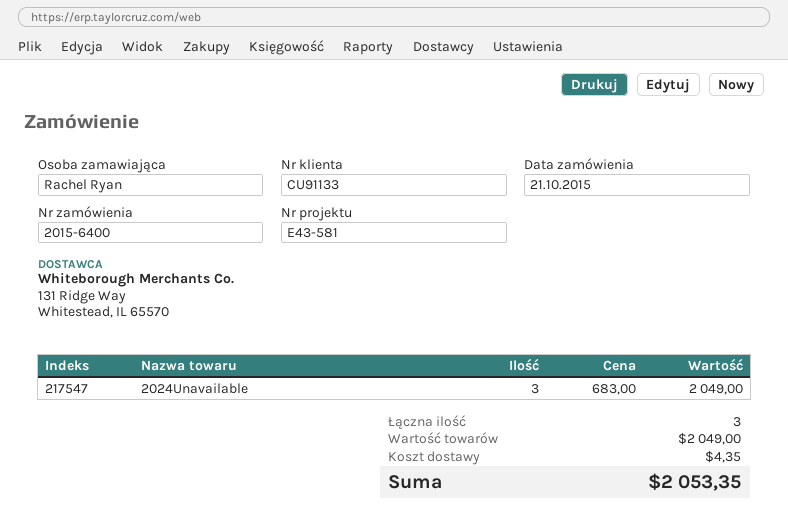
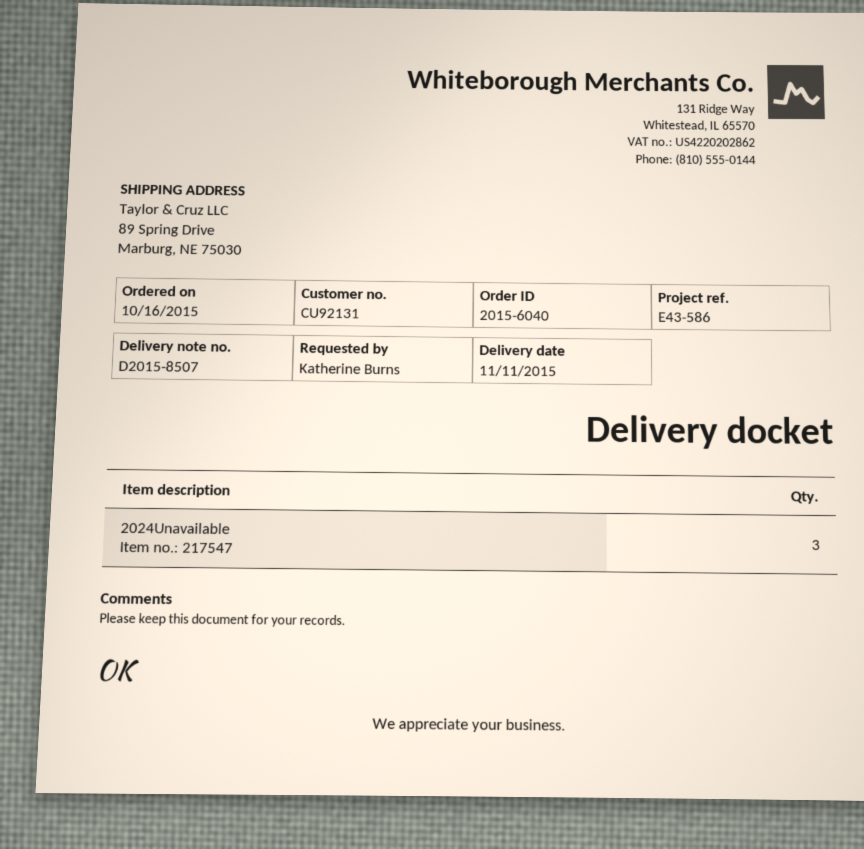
order number: 2015-6400 -> 2015-6040
order date: 2015-10-21 -> 2015-10-16
customer number: CU91133 -> CU92131
reference: E43-581 -> E43-586
ordered by: Rachel Ryan -> Katherine Burns

